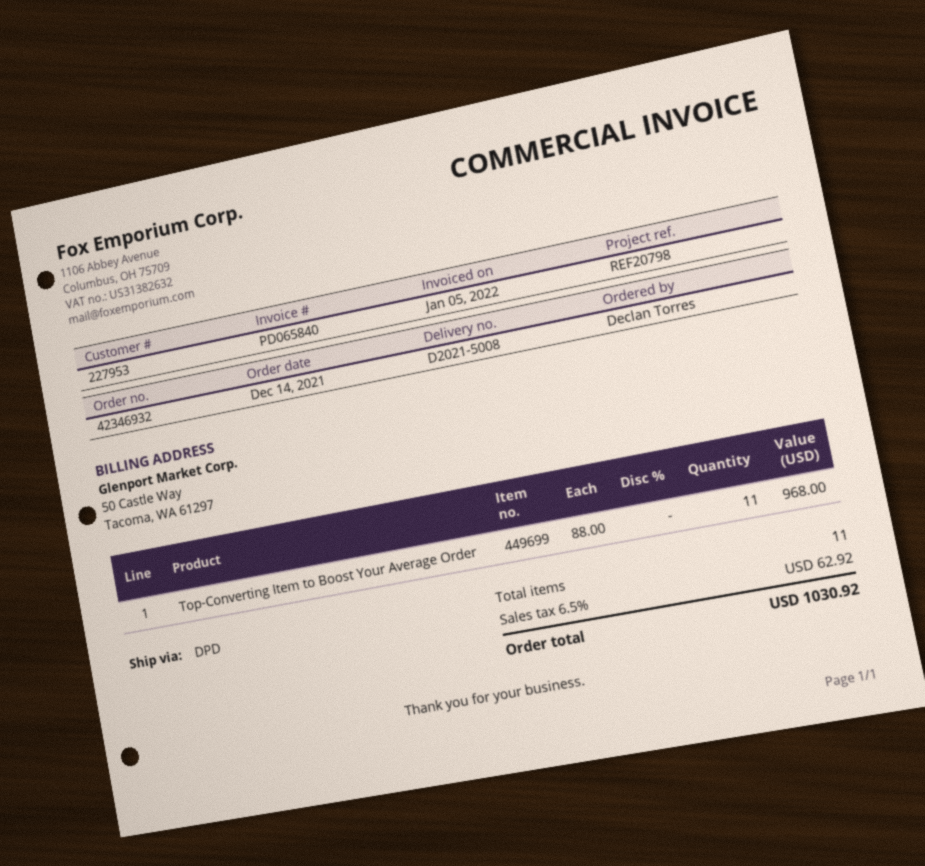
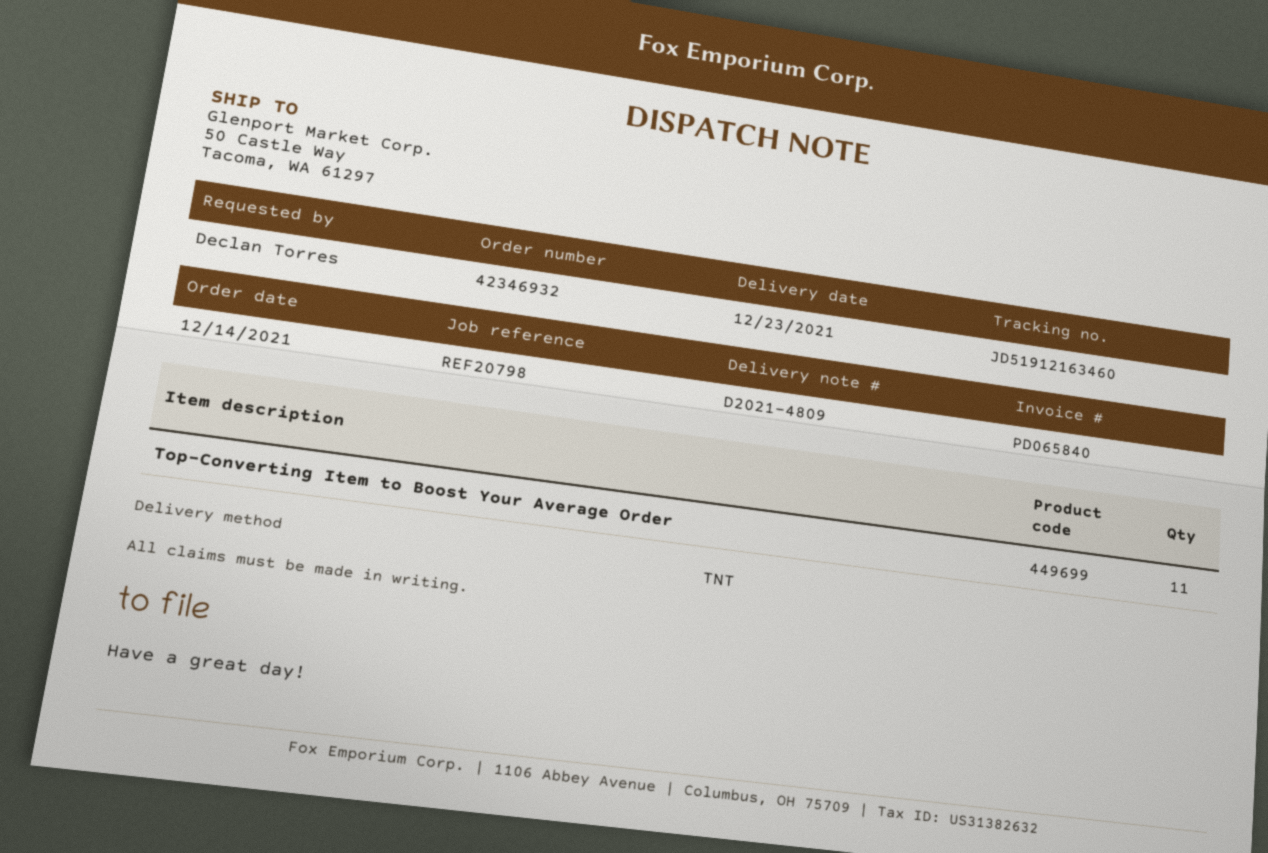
delivery note number: D2021-5008 -> D2021-4809
shipping method: DPD -> TNT

